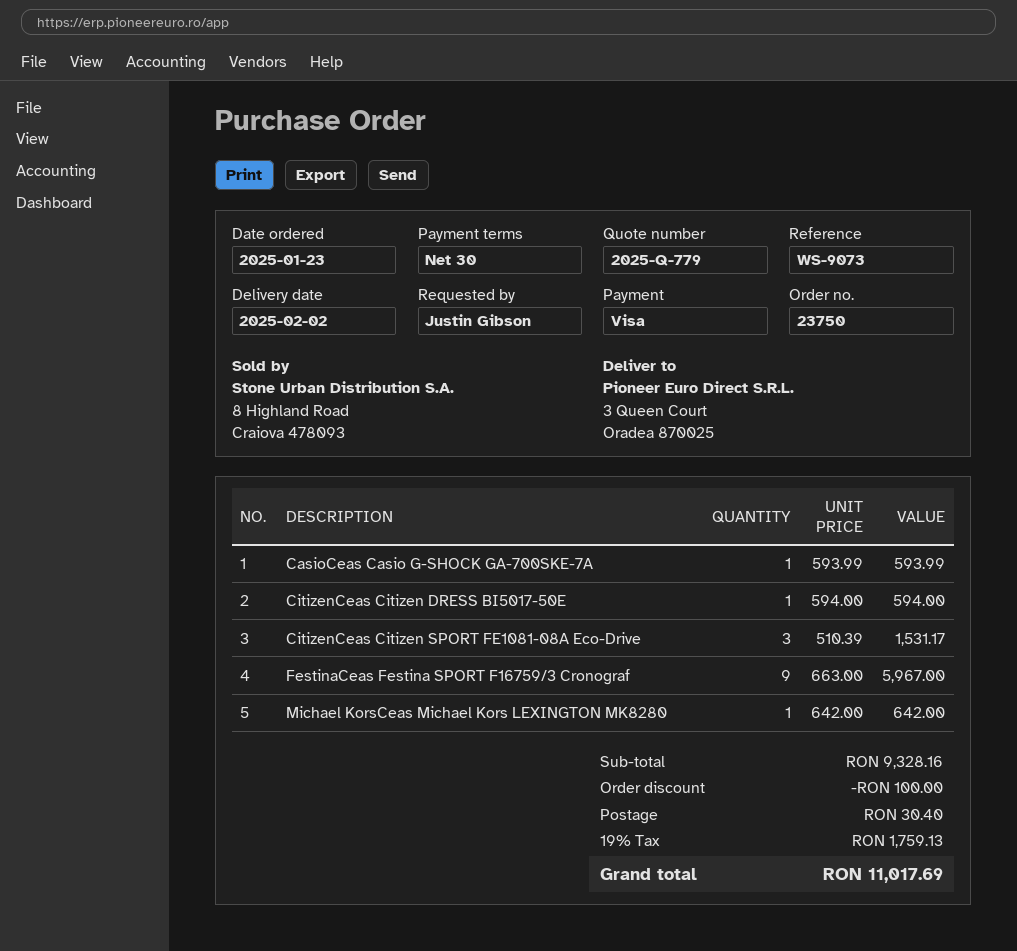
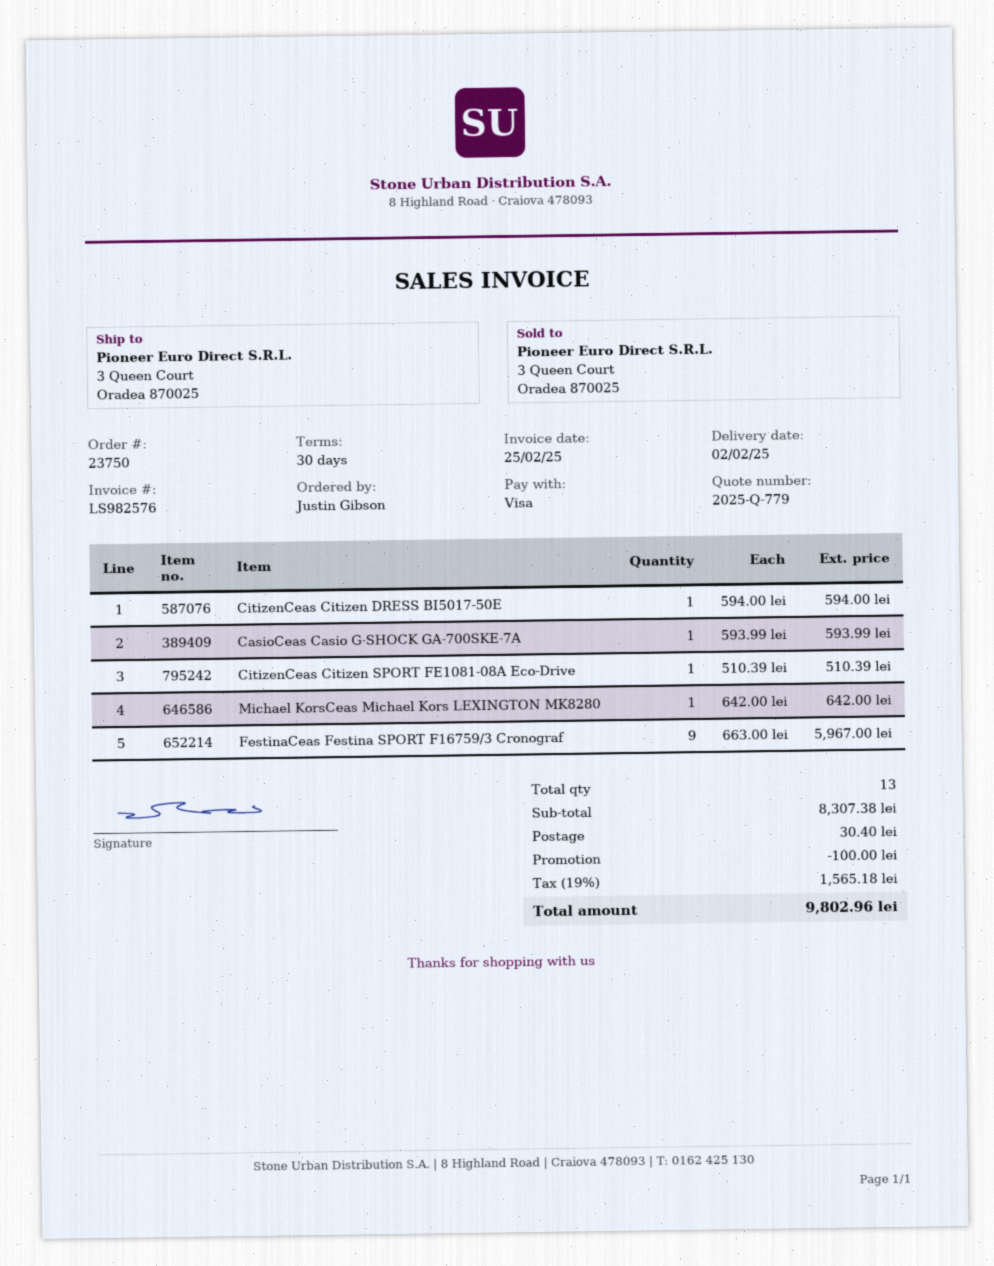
CitizenCeas Citizen SPORT FE1081-08A Eco-Drive: 3 x 510.39 = 1531.17 -> 1 x 510.39 = 510.39
subtotal: 9328.16 -> 8307.38
tax: 19% = 1759.13 -> 19% = 1565.18
total: 11017.69 -> 9802.96

